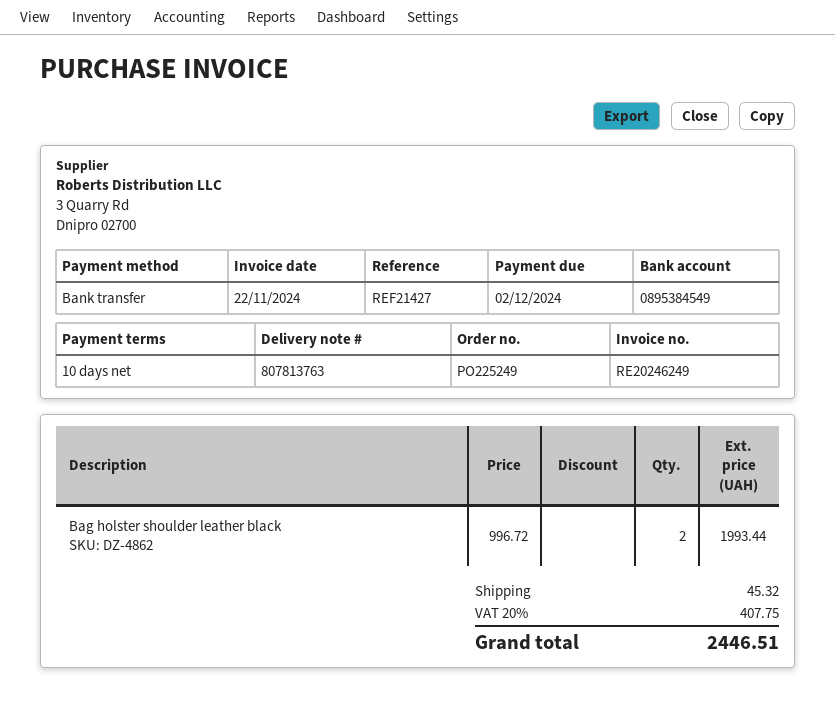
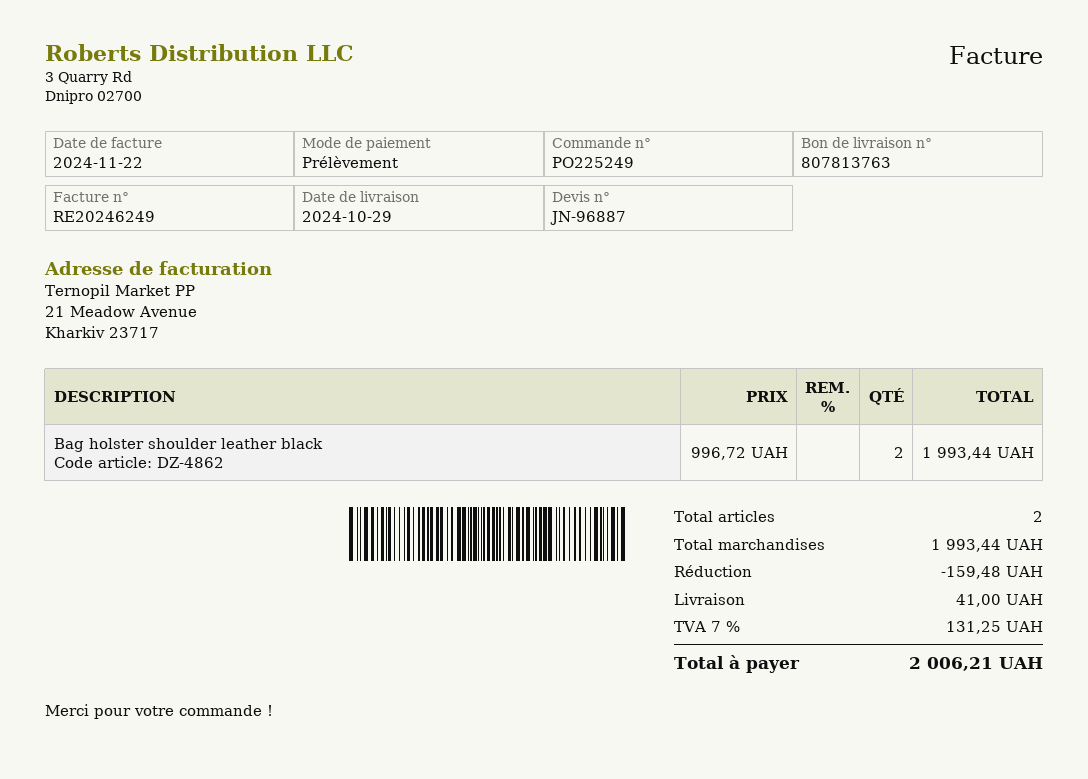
payment method: bank transfer -> direct debit
discount: none -> 159.48
shipping: 45.32 -> 41.00
tax: 20% = 407.75 -> 7% = 131.25
total: 2446.51 -> 2006.21

